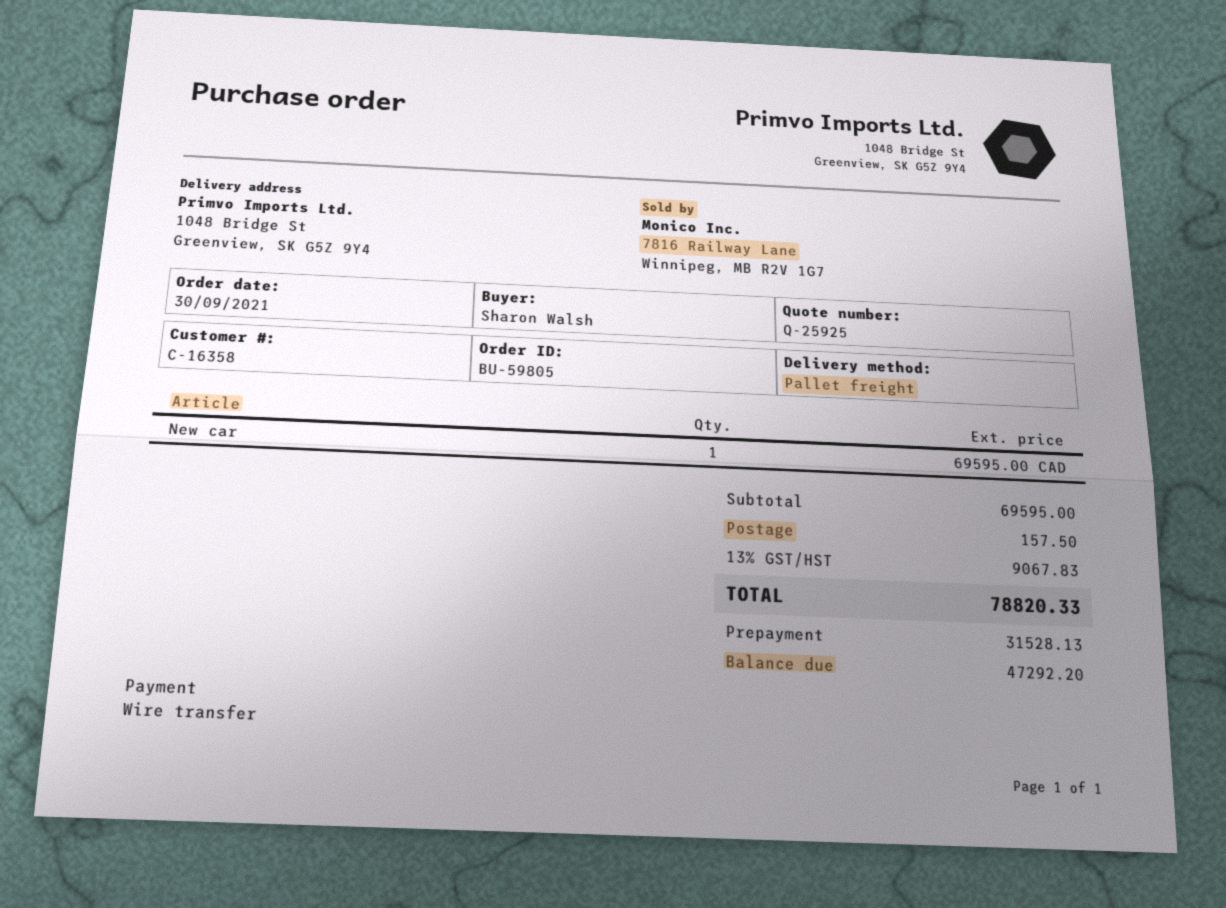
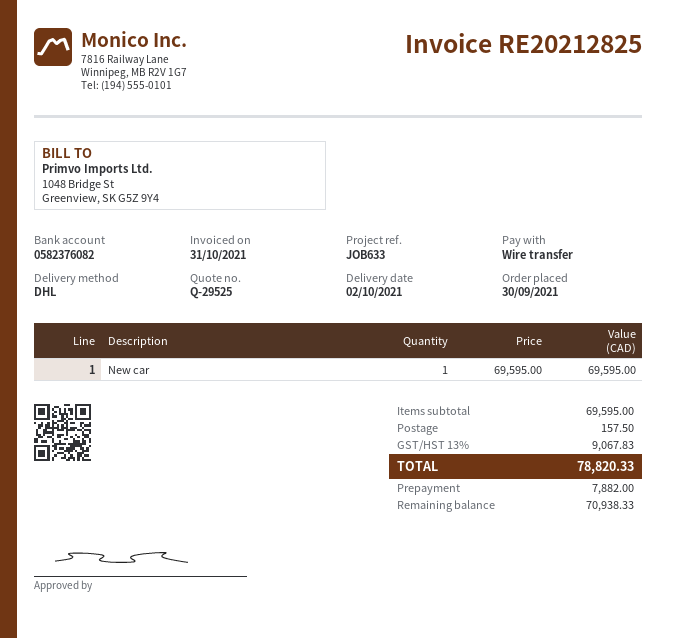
quote number: Q-25925 -> Q-29525
shipping method: pallet freight -> DHL
deposit: 31528.13 -> 7882.00
balance: 47292.20 -> 70938.33

